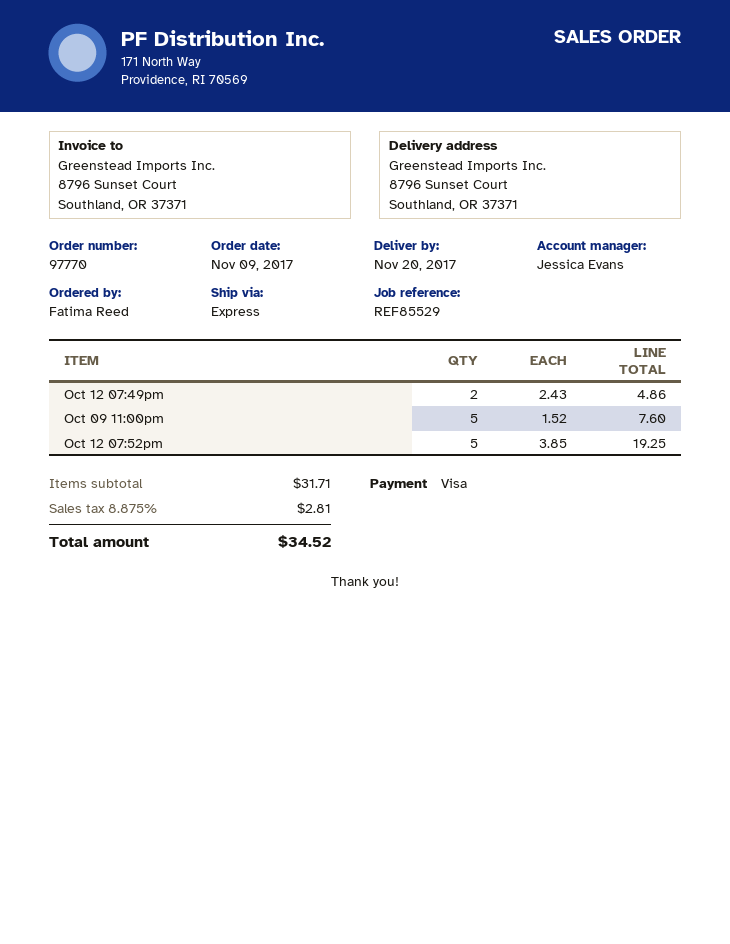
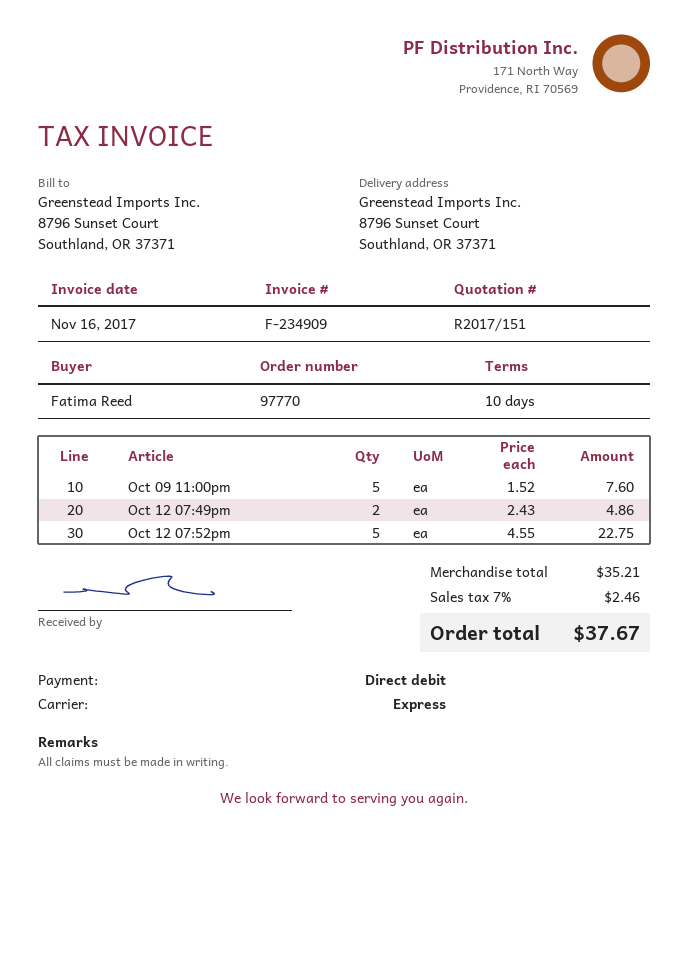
payment method: Visa -> direct debit
Oct 12 07:52pm: 5 x 3.85 = 19.25 -> 5 x 4.55 = 22.75
subtotal: 31.71 -> 35.21
tax: 8.875% = 2.81 -> 7% = 2.46
total: 34.52 -> 37.67

